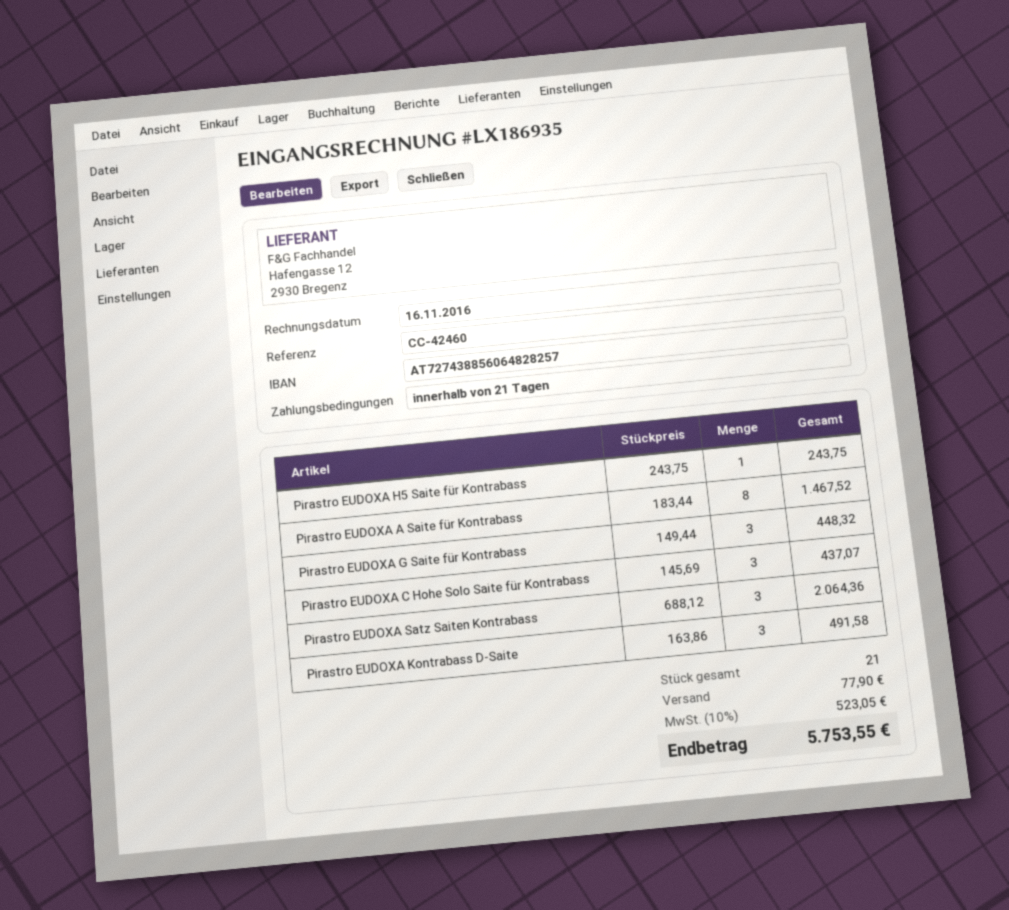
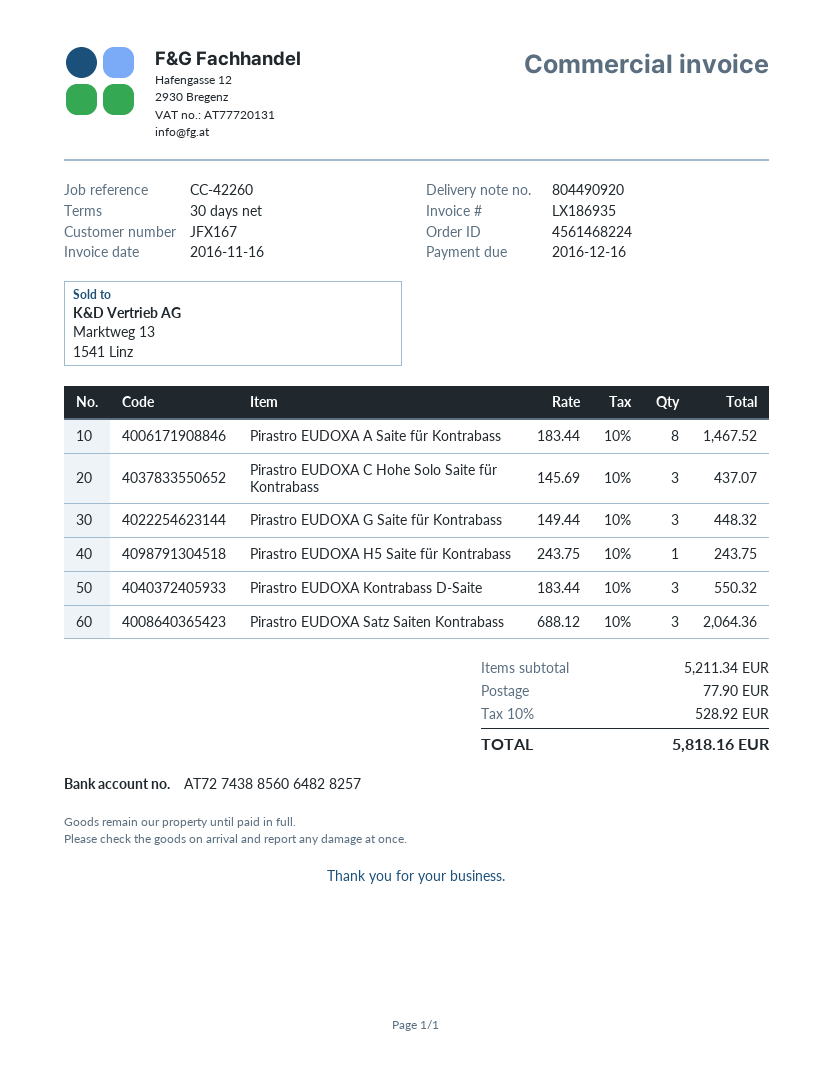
payment terms: 21 days -> 30 days
reference: CC-42460 -> CC-42260
Pirastro EUDOXA Kontrabass D-Saite: 3 x 163.86 = 491.58 -> 3 x 183.44 = 550.32
tax: 10% = 523.05 -> 10% = 528.92
total: 5753.55 -> 5818.16

